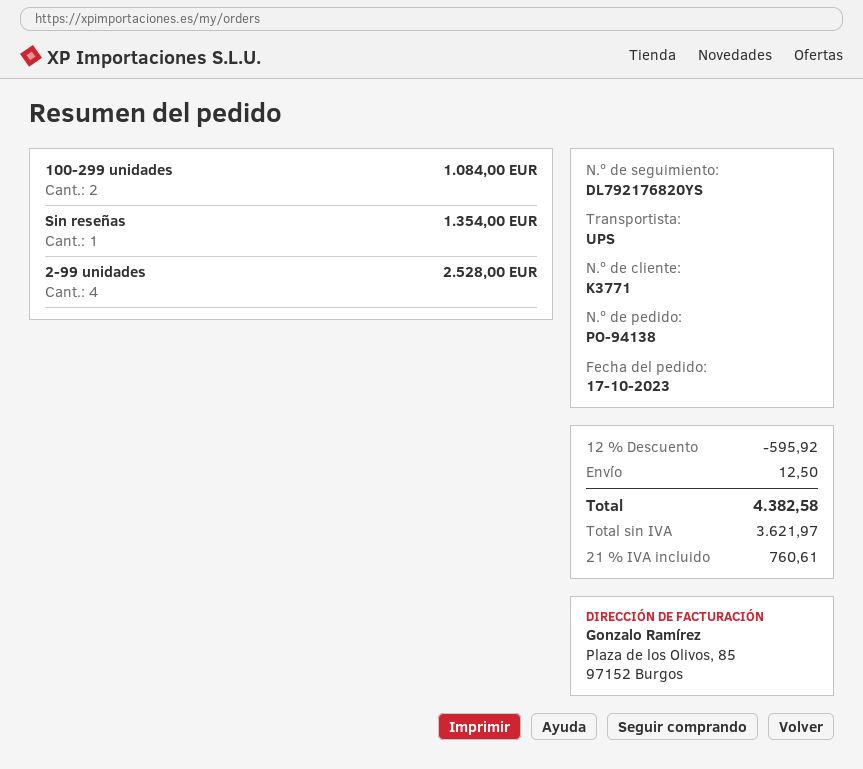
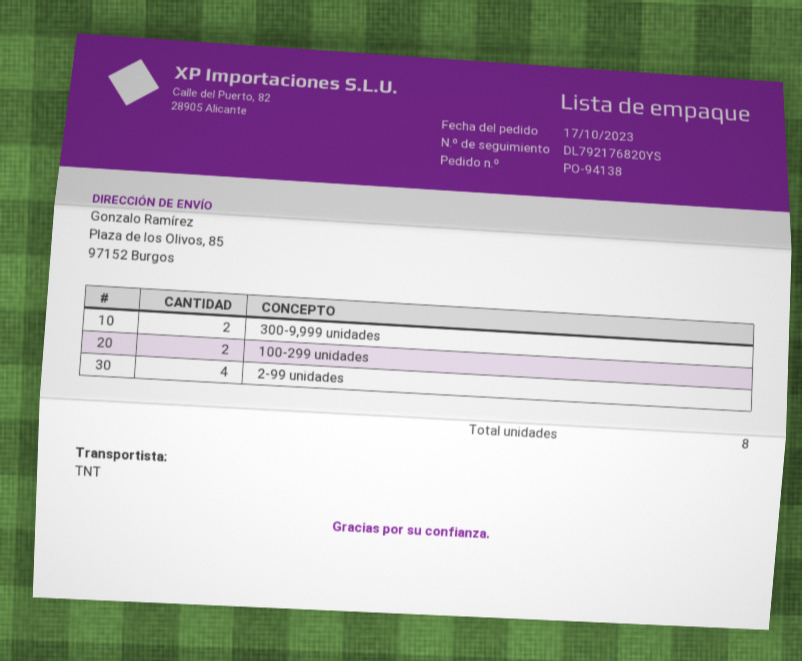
shipping method: UPS -> TNT
Sin reseñas: 1 -> none
300-9,999 unidades: none -> 2

